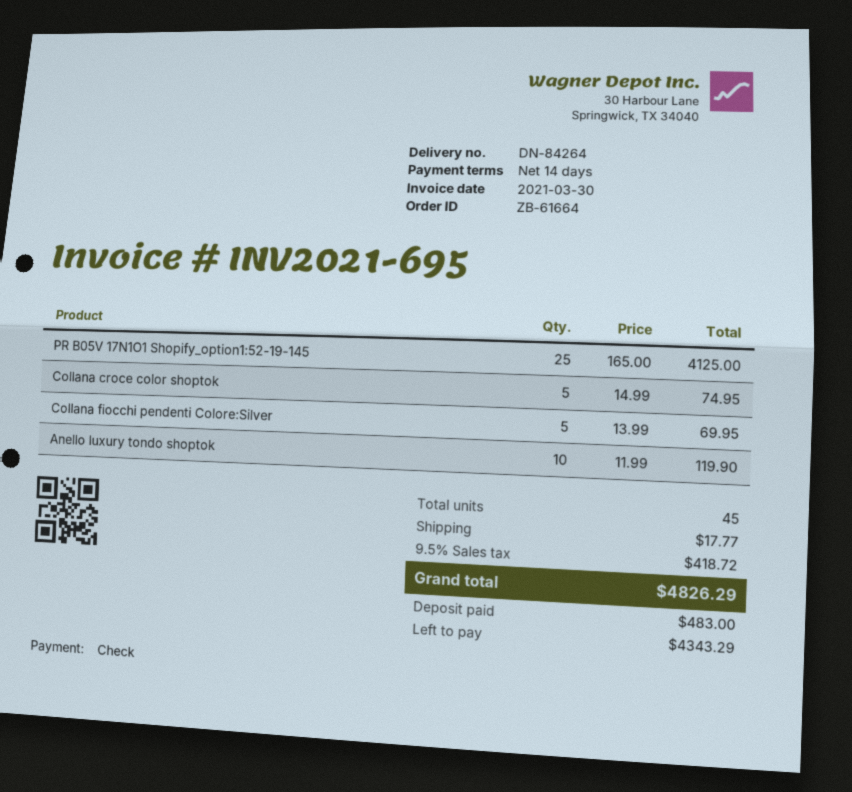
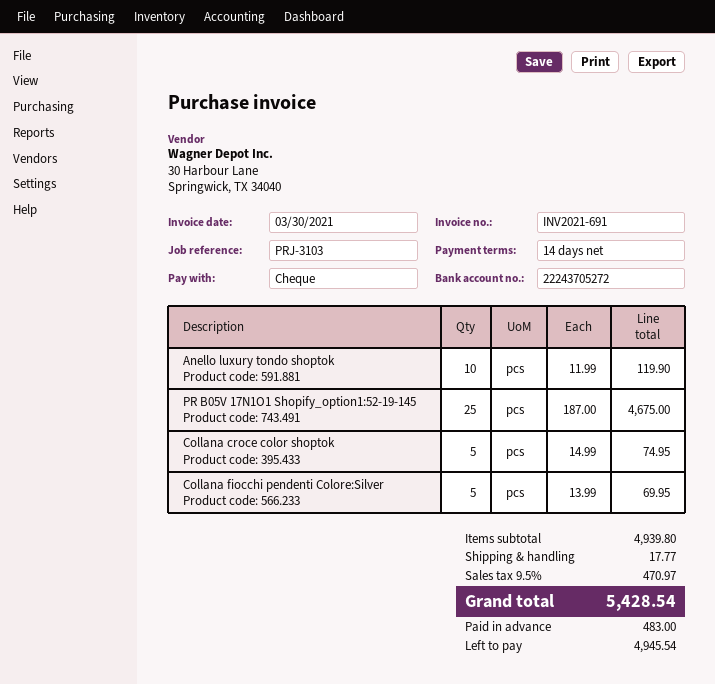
invoice number: INV2021-695 -> INV2021-691
PR B05V 17N1O1 Shopify_option1:52-19-145: 25 x 165.00 = 4125.00 -> 25 x 187.00 = 4675.00
tax: 9.5% = 418.72 -> 9.5% = 470.97
total: 4826.29 -> 5428.54
balance: 4343.29 -> 4945.54

